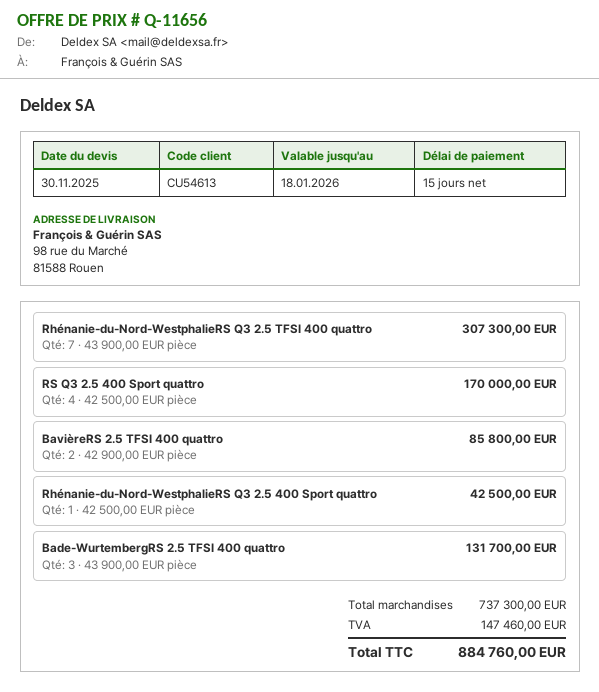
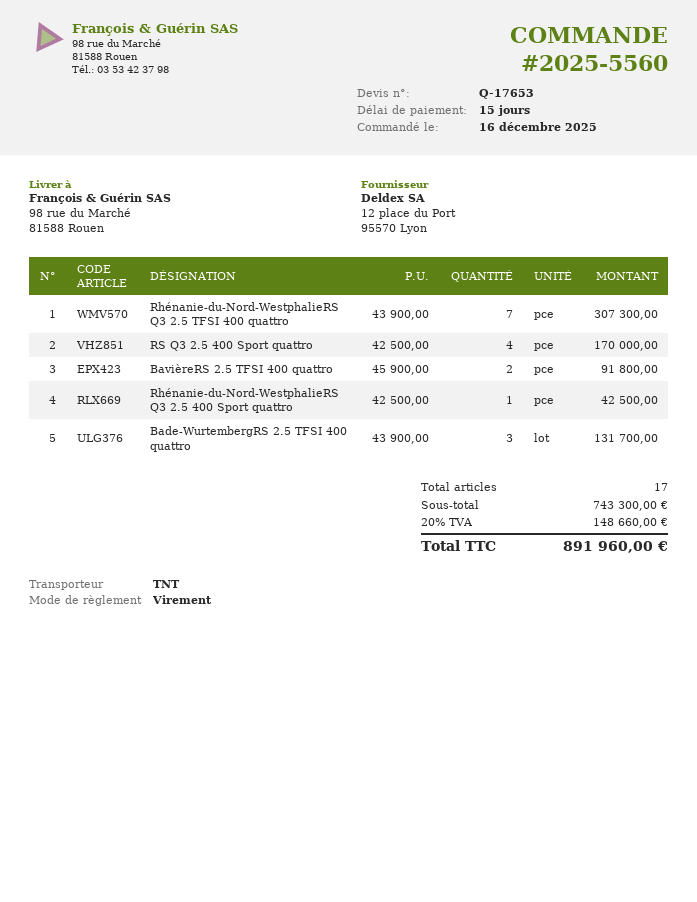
quote number: Q-11656 -> Q-17653
BavièreRS 2.5 TFSI 400 quattro: 2 x 42900.00 = 85800.00 -> 2 x 45900.00 = 91800.00
subtotal: 737300.00 -> 743300.00
tax: 147460.00 -> 148660.00
total: 884760.00 -> 891960.00

